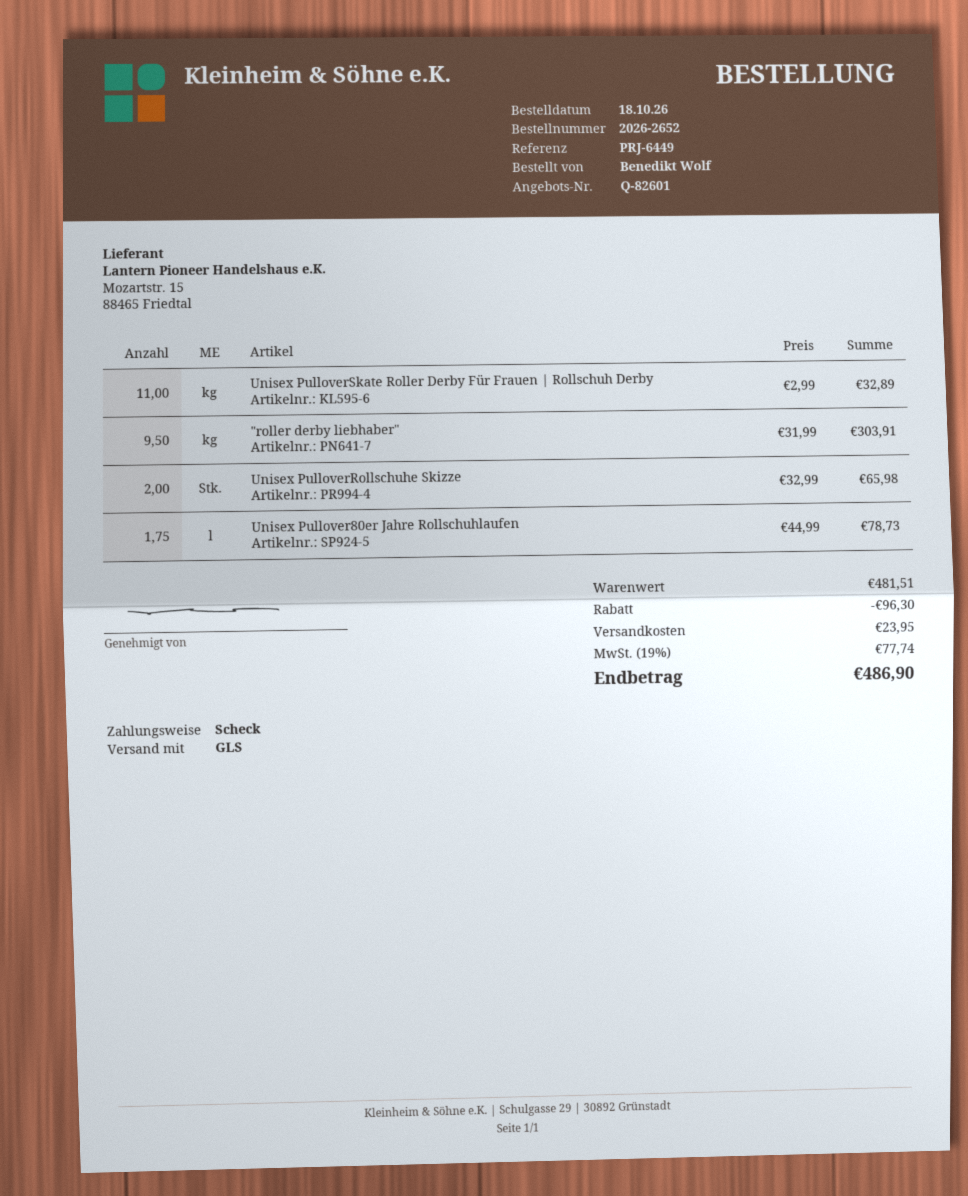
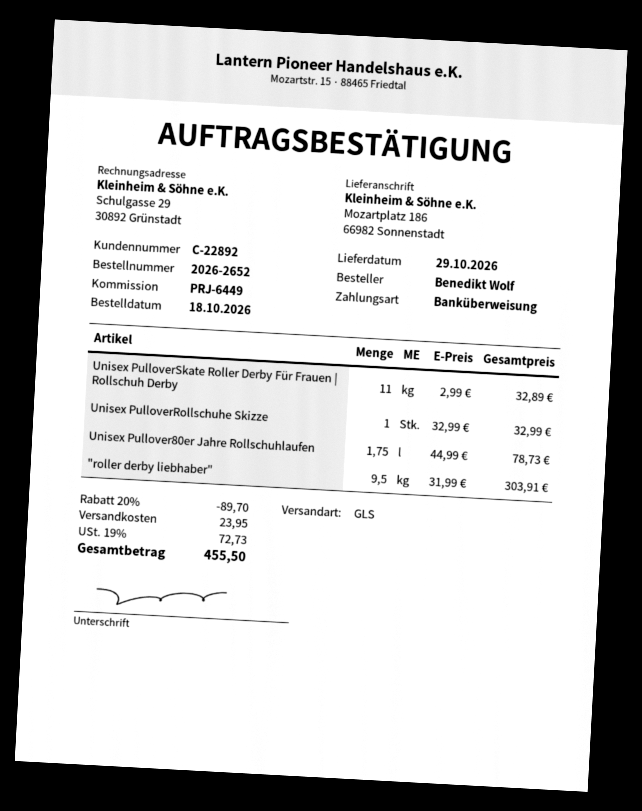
payment method: cheque -> bank transfer
Unisex PulloverRollschuhe Skizze: 2 x 32.99 = 65.98 -> 1 x 32.99 = 32.99
discount: 96.30 -> 89.70
tax: 19% = 77.74 -> 19% = 72.73
total: 486.90 -> 455.50

